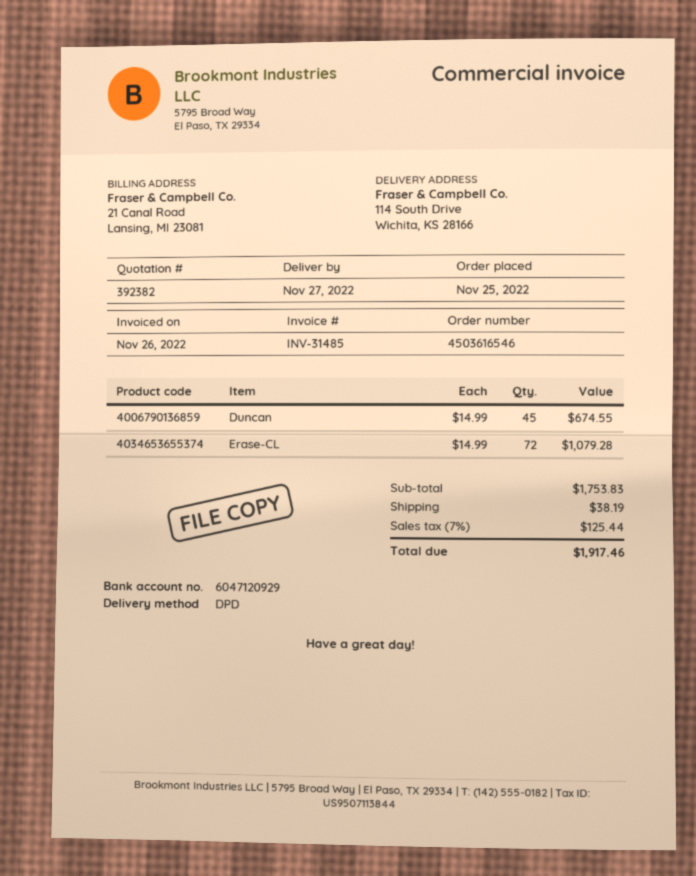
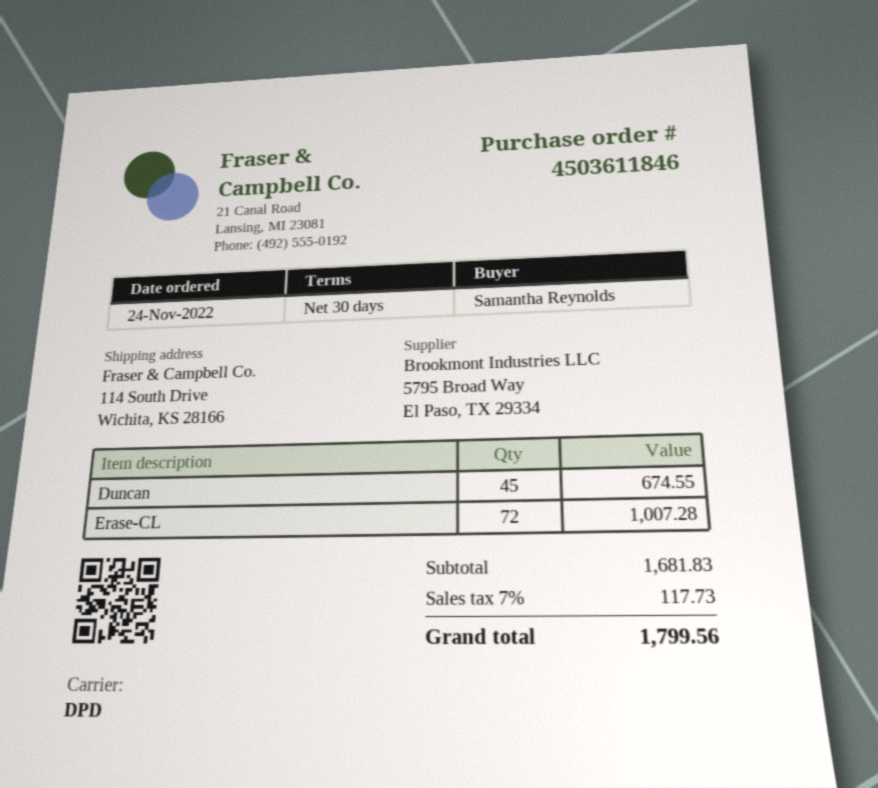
order number: 4503616546 -> 4503611846
order date: 2022-11-25 -> 2022-11-24
Erase-CL: 72 for 1079.28 -> 72 for 1007.28
subtotal: 1753.83 -> 1681.83
shipping: 38.19 -> none
tax: 7% = 125.44 -> 7% = 117.73
total: 1917.46 -> 1799.56

